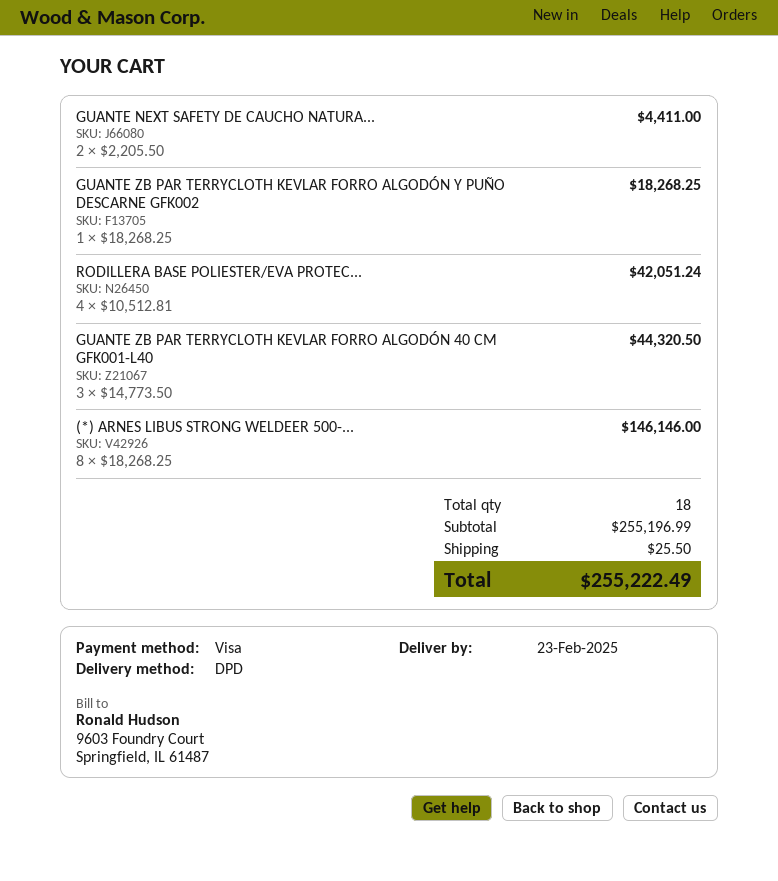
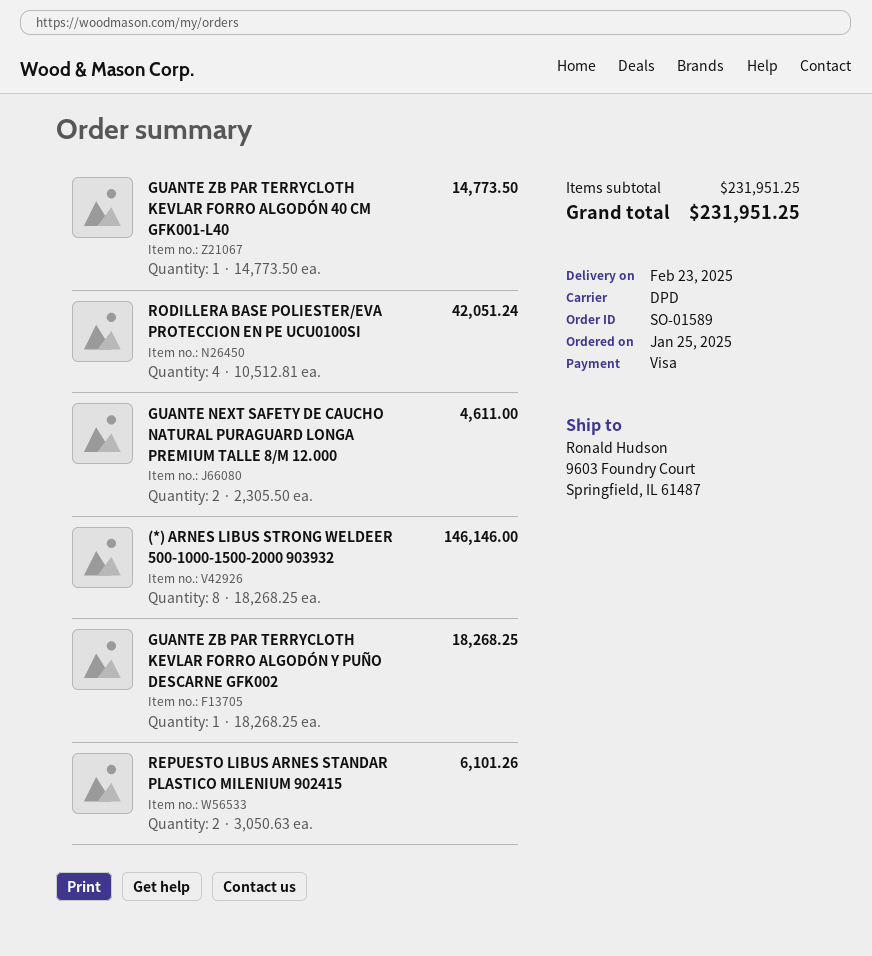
GUANTE NEXT SAFETY DE CAUCHO NATURA...: 2 x 2205.50 = 4411.00 -> 2 x 2305.50 = 4611.00
GUANTE ZB PAR TERRYCLOTH KEVLAR FORRO ALGODÓN 40 CM GFK001-L40: 3 x 14773.50 = 44320.50 -> 1 x 14773.50 = 14773.50
REPUESTO LIBUS ARNES STANDAR PLASTICO MILENIUM 902415: none -> 2 x 3050.63 = 6101.26
subtotal: 255196.99 -> 231951.25
shipping: 25.50 -> none
total: 255222.49 -> 231951.25

